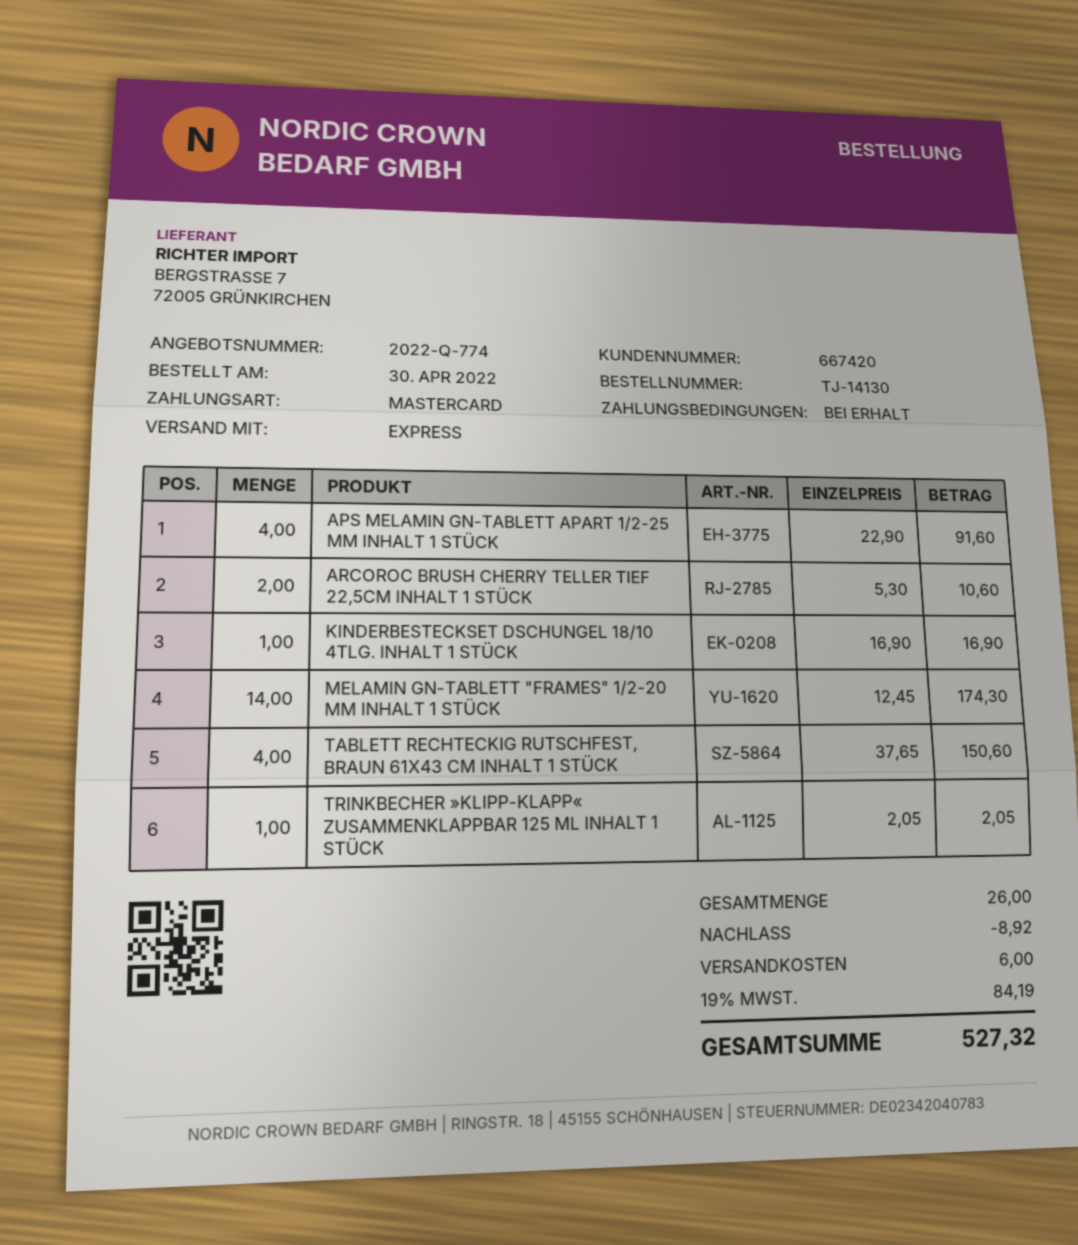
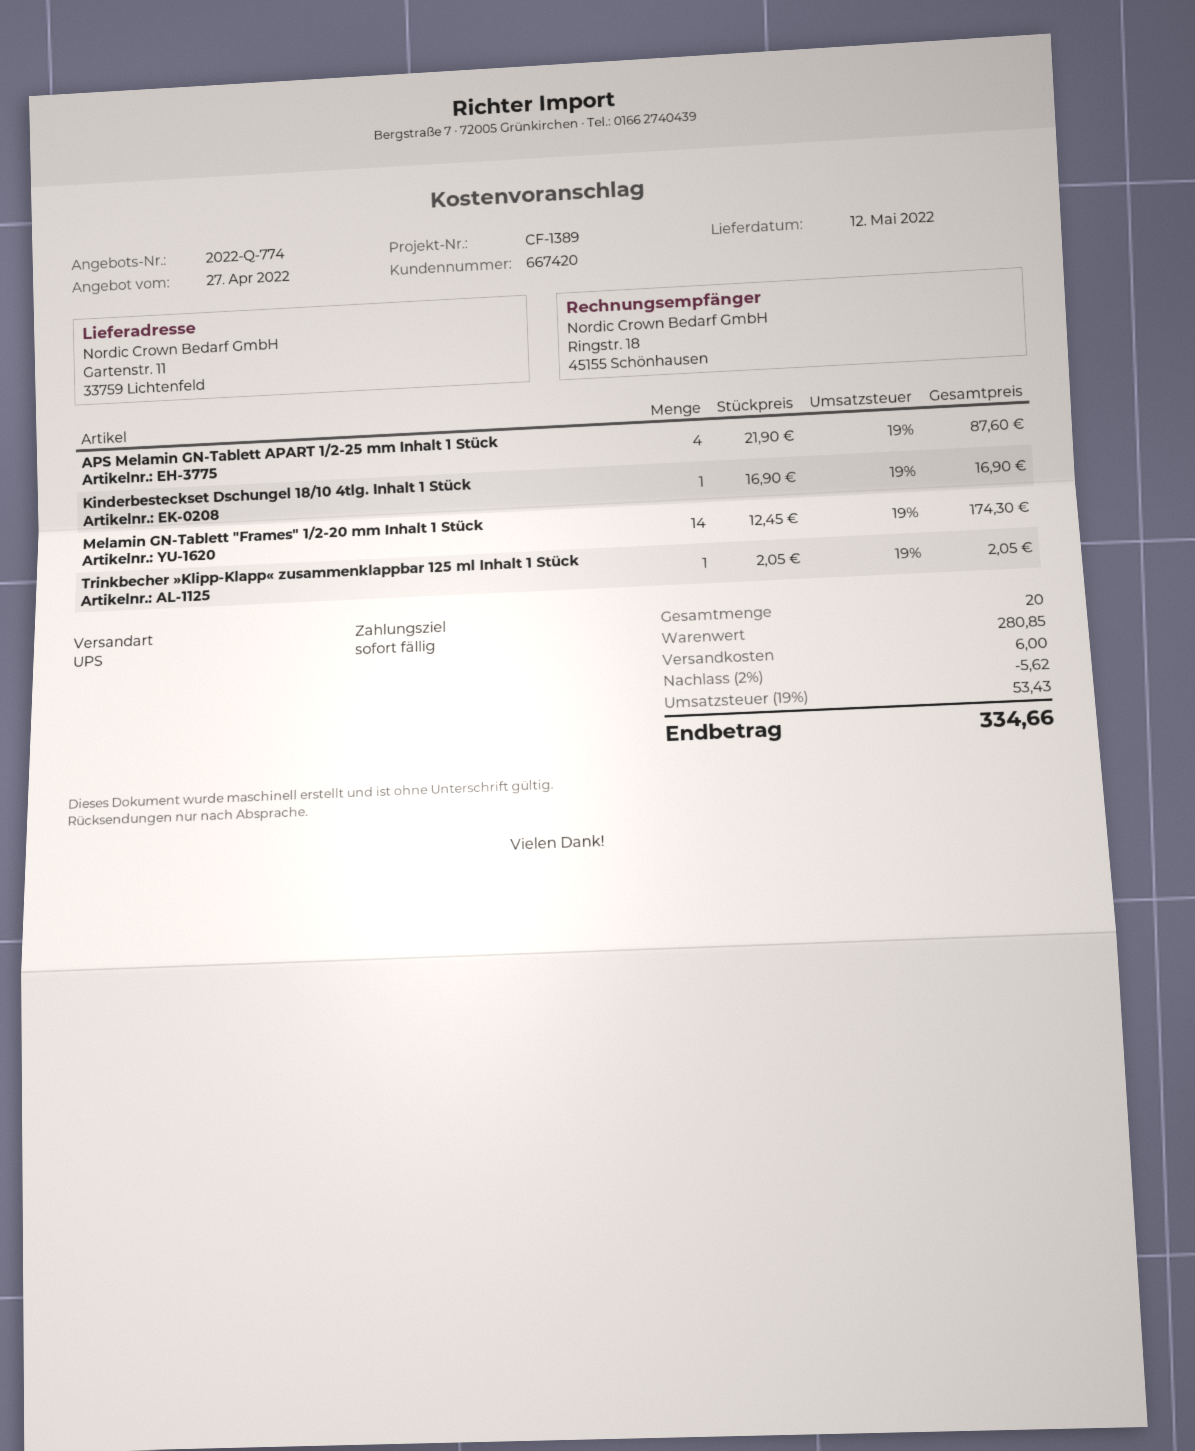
shipping method: express -> UPS
APS MELAMIN GN-TABLETT APART 1/2-25 MM INHALT 1 STÜCK: 4 x 22.90 = 91.60 -> 4 x 21.90 = 87.60
ARCOROC BRUSH CHERRY TELLER TIEF 22,5CM INHALT 1 STÜCK: 2 x 5.30 = 10.60 -> none
TABLETT RECHTECKIG RUTSCHFEST, BRAUN 61X43 CM INHALT 1 STÜCK: 4 x 37.65 = 150.60 -> none
total quantity: 26 -> 20
discount: 8.92 -> 5.62
tax: 19% = 84.19 -> 19% = 53.43
total: 527.32 -> 334.66

